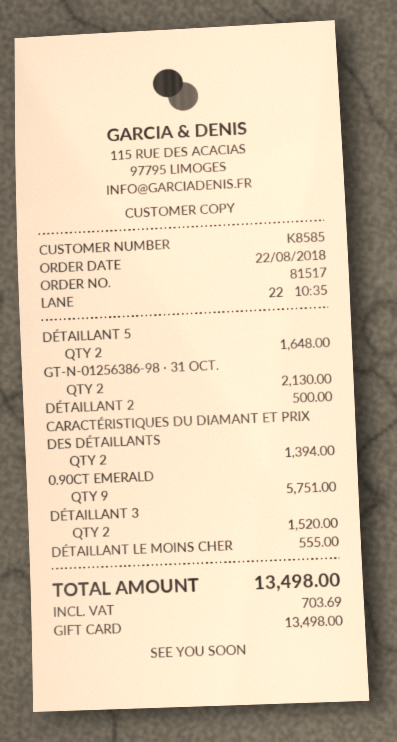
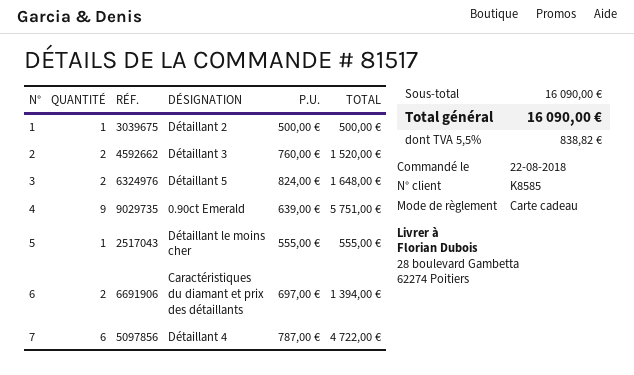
GT-N-01256386-98 · 31 OCT.: 2 for 2130.00 -> none
Détaillant 4: none -> 6 for 4722.00
tax: 703.69 -> 838.82
total: 13498.00 -> 16090.00

